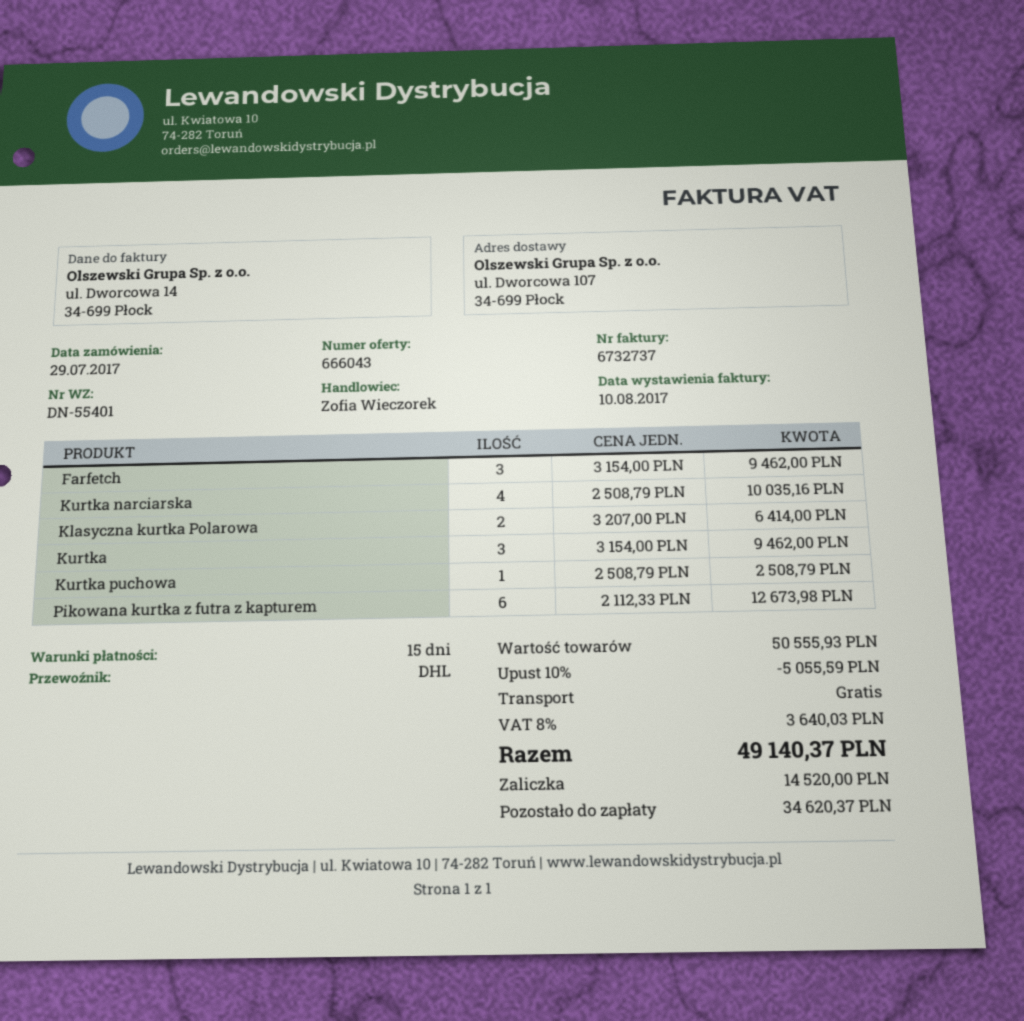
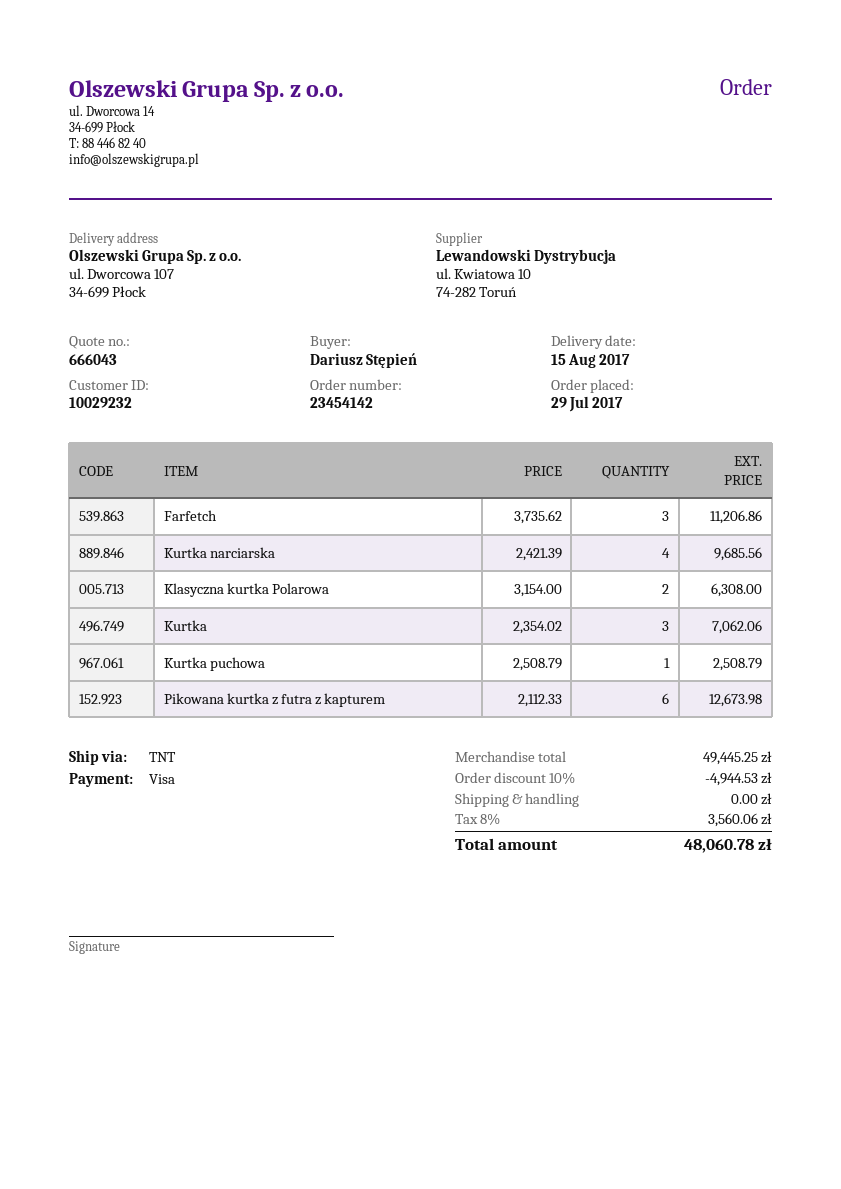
shipping method: DHL -> TNT
Farfetch: 3 x 3154.00 = 9462.00 -> 3 x 3735.62 = 11206.86
Kurtka narciarska: 4 x 2508.79 = 10035.16 -> 4 x 2421.39 = 9685.56
Klasyczna kurtka Polarowa: 2 x 3207.00 = 6414.00 -> 2 x 3154.00 = 6308.00
Kurtka: 3 x 3154.00 = 9462.00 -> 3 x 2354.02 = 7062.06
subtotal: 50555.93 -> 49445.25
discount: 10% = 5055.59 -> 10% = 4944.53
tax: 8% = 3640.03 -> 8% = 3560.06
total: 49140.37 -> 48060.78

